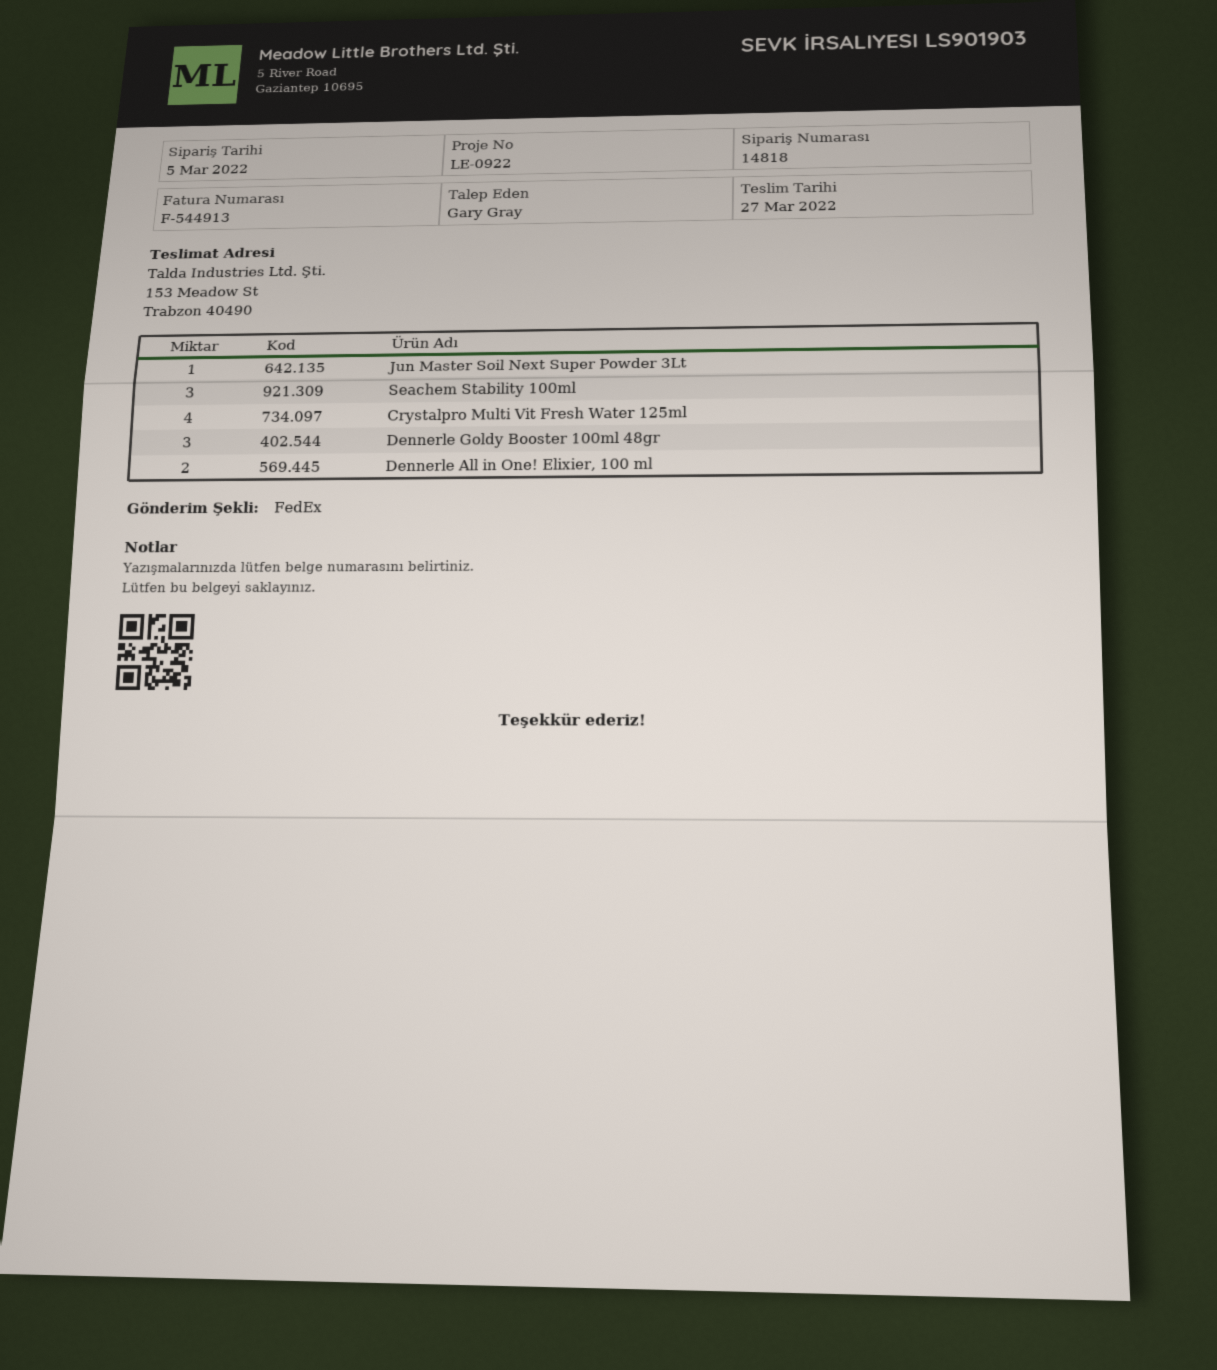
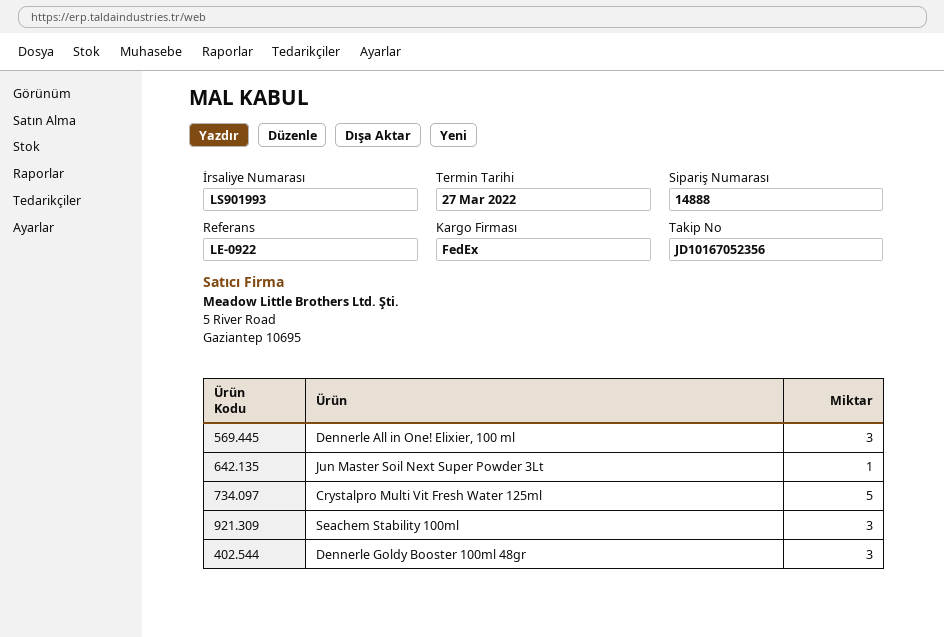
order number: 14818 -> 14888
delivery note number: LS901903 -> LS901993
Crystalpro Multi Vit Fresh Water 125ml: 4 -> 5
Dennerle All in One! Elixier, 100 ml: 2 -> 3

